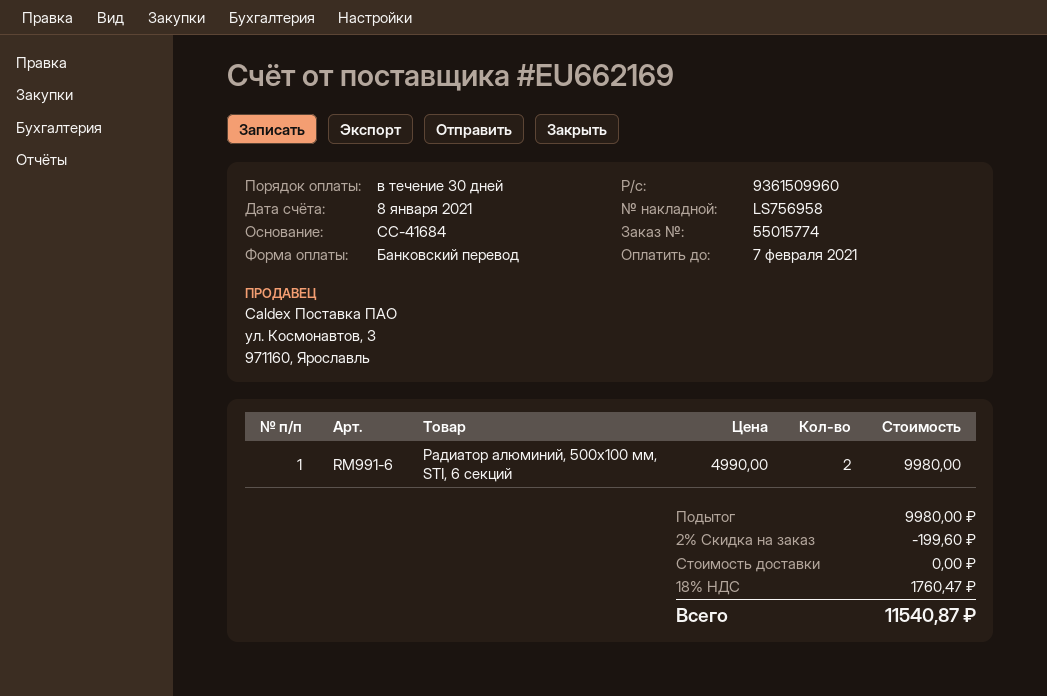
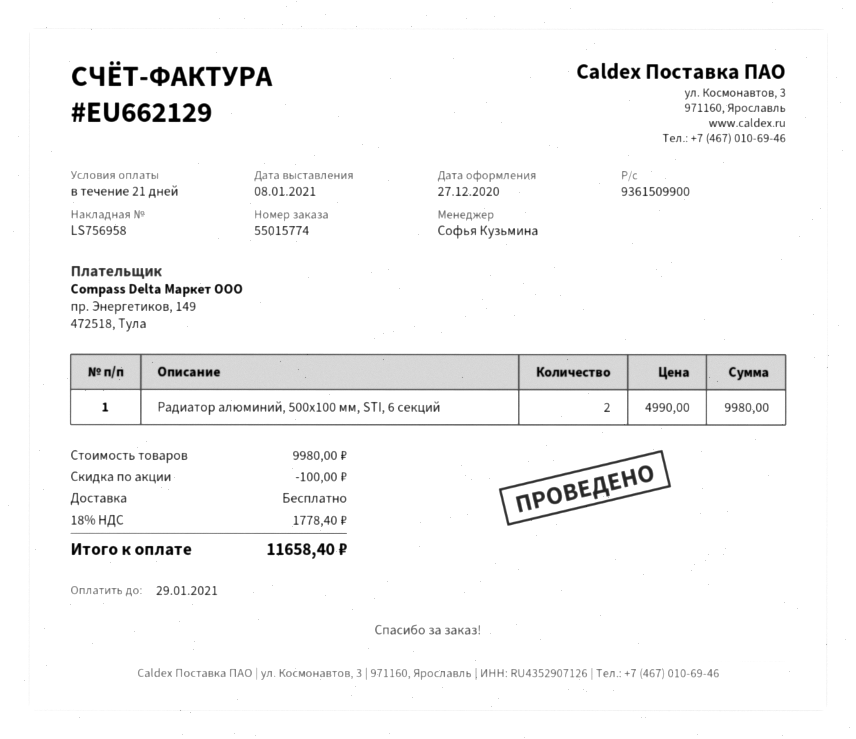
invoice number: EU662169 -> EU662129
payment terms: 30 days -> 21 days
due date: 2021-02-07 -> 2021-01-29
bank account: 9361509960 -> 9361509900
discount: 199.60 -> 100.00
tax: 18% = 1760.47 -> 18% = 1778.40
total: 11540.87 -> 11658.40

